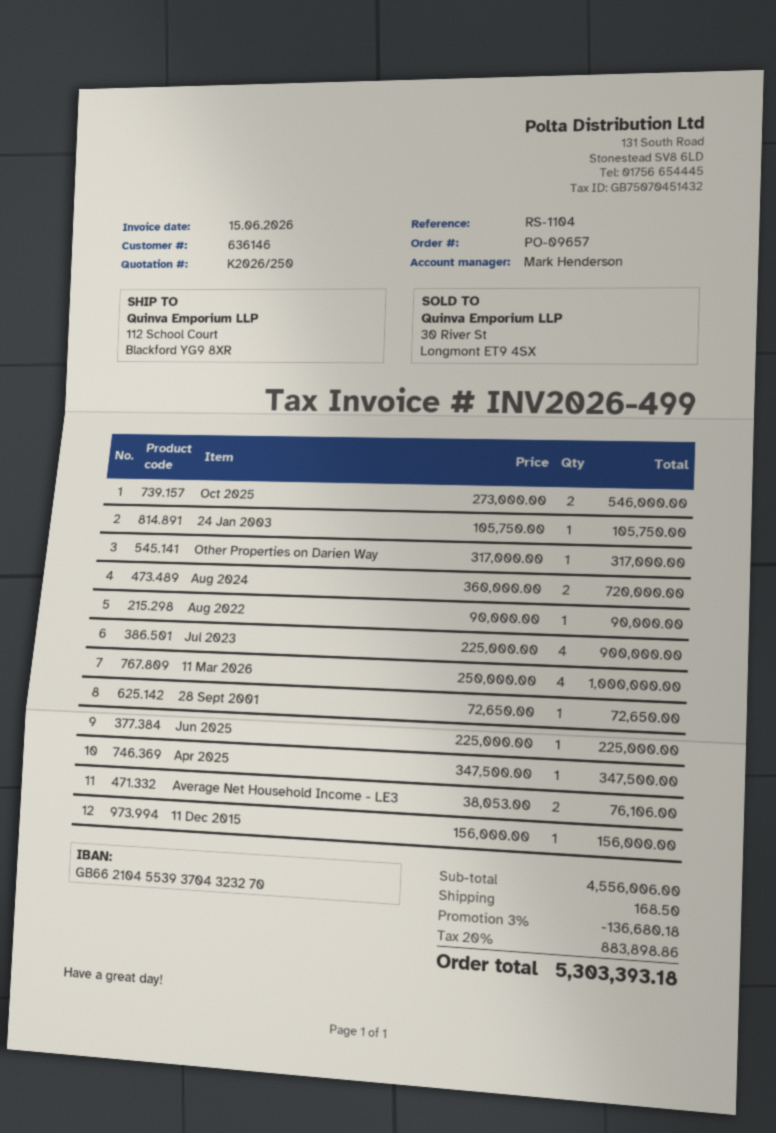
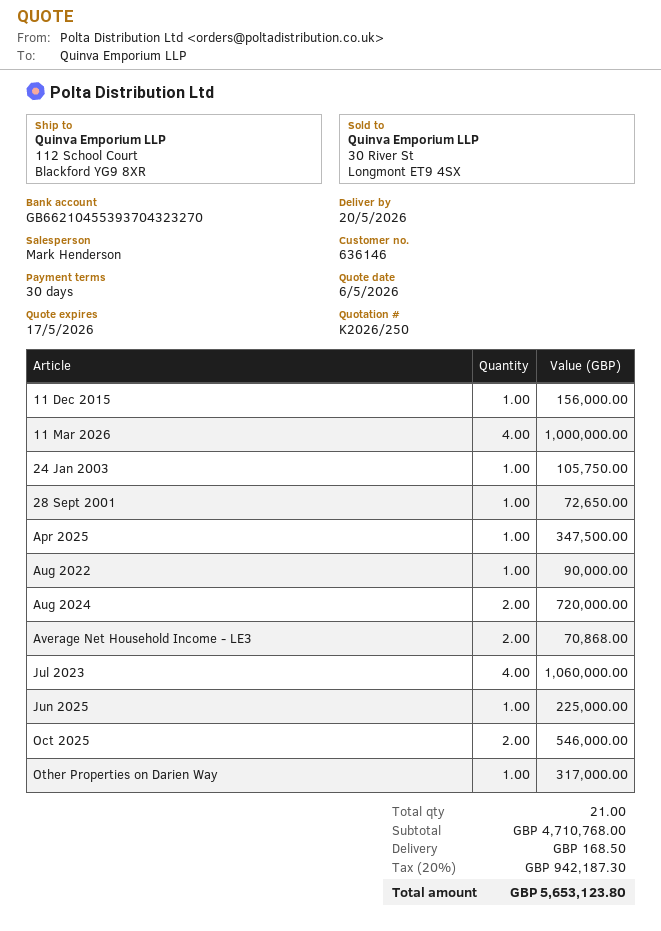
Jul 2023: 4 for 900000.00 -> 4 for 1060000.00
Average Net Household Income - LE3: 2 for 76106.00 -> 2 for 70868.00
subtotal: 4556006.00 -> 4710768.00
discount: 3% = 136680.18 -> none
tax: 20% = 883898.86 -> 20% = 942187.30
total: 5303393.18 -> 5653123.80

